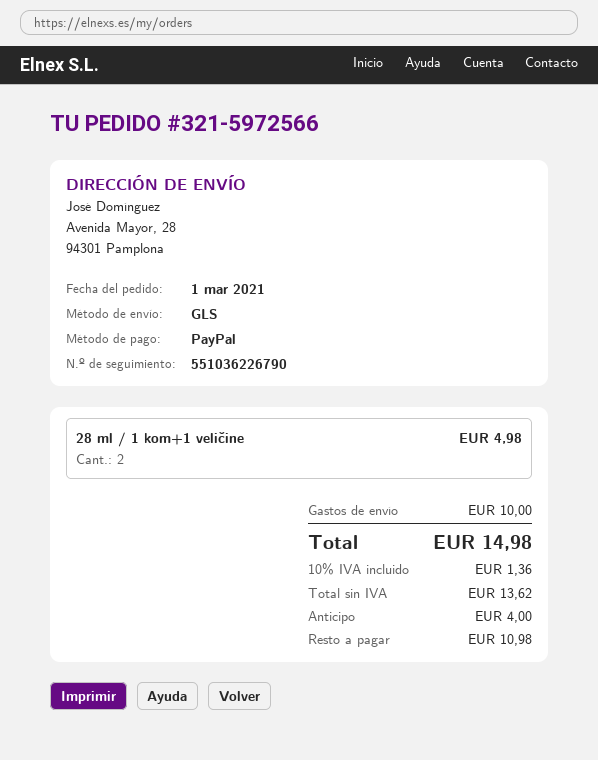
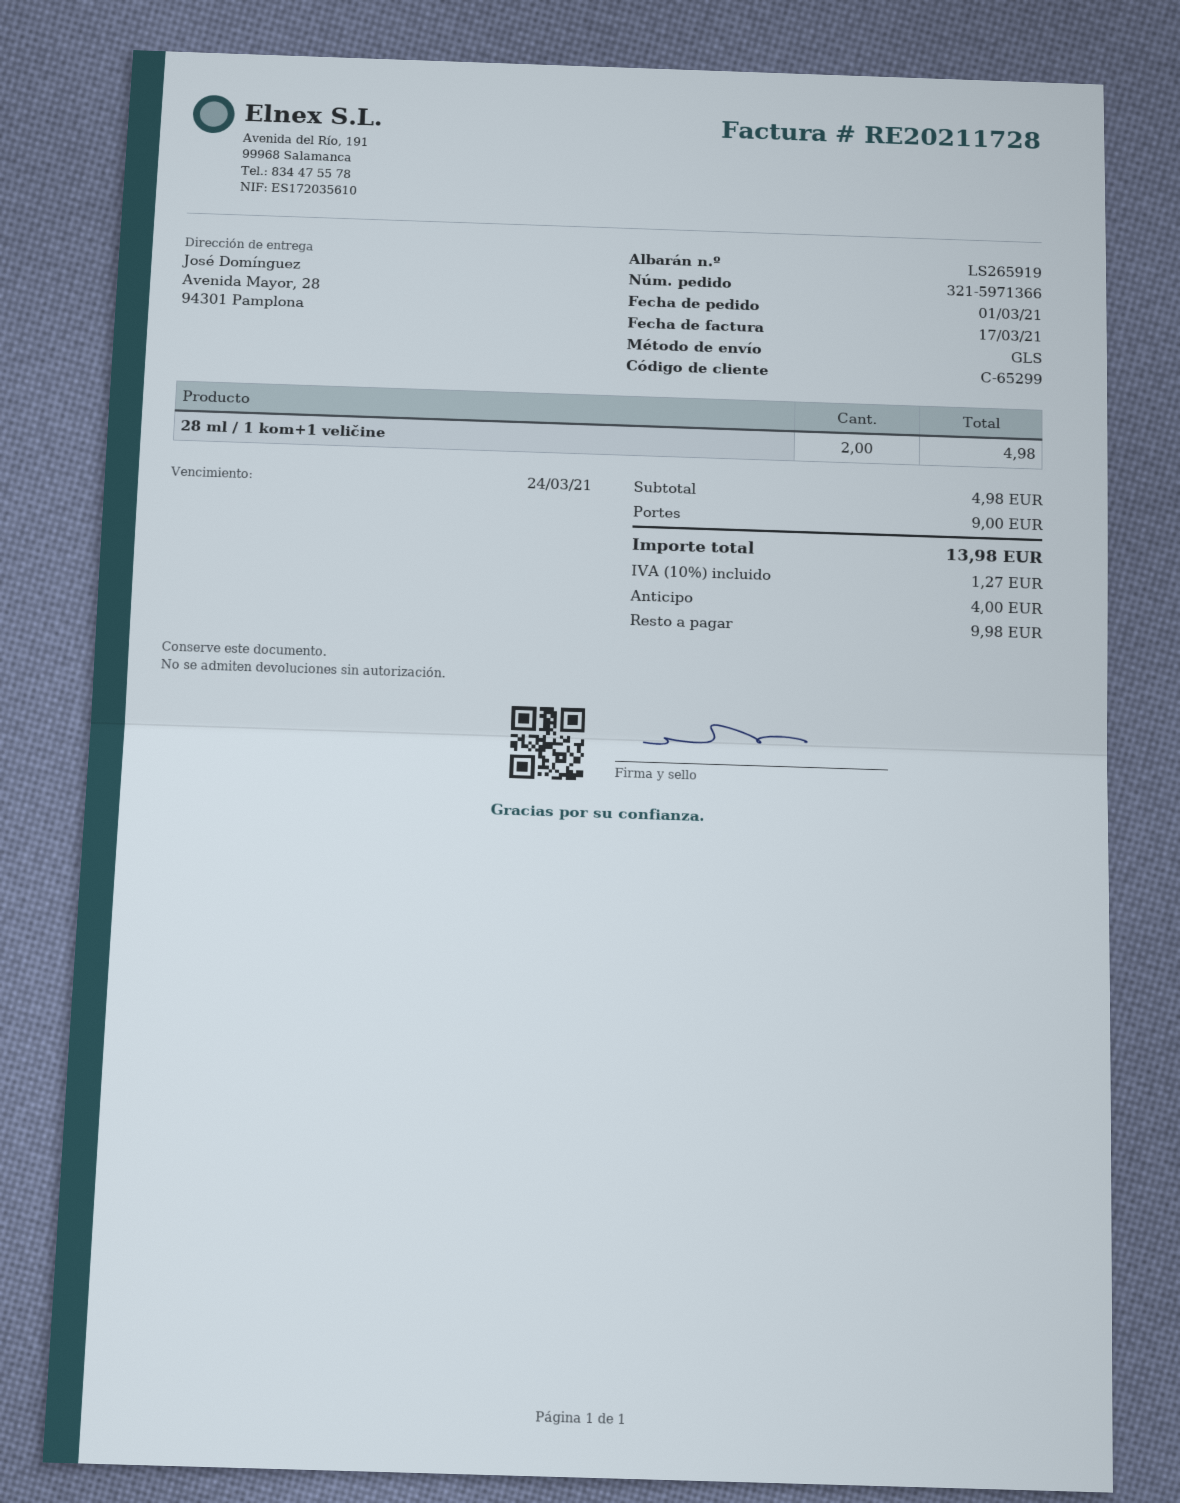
order number: 321-5972566 -> 321-5971366
shipping: 10.00 -> 9.00
tax: 10% = 1.36 -> 10% = 1.27
total: 14.98 -> 13.98
balance: 10.98 -> 9.98

